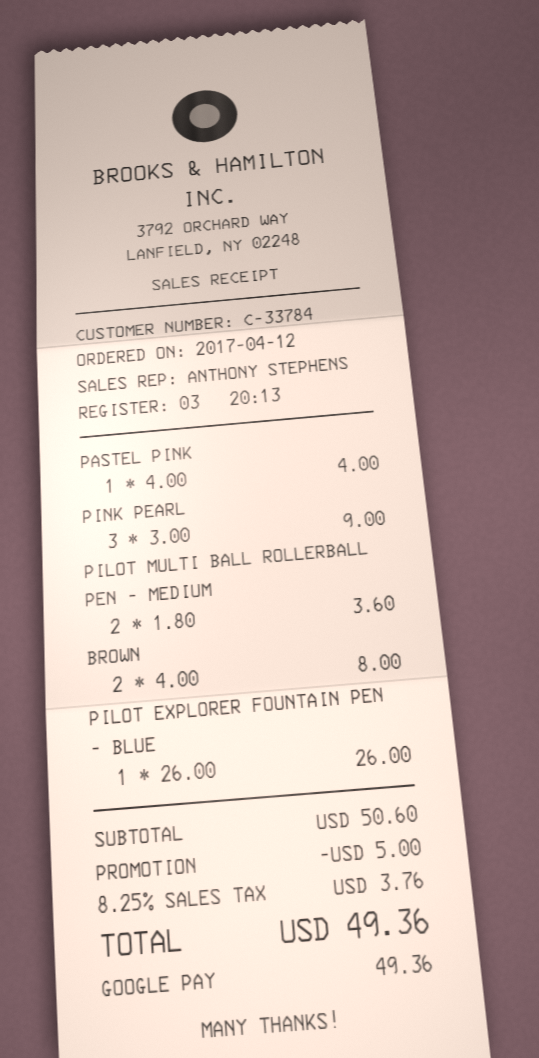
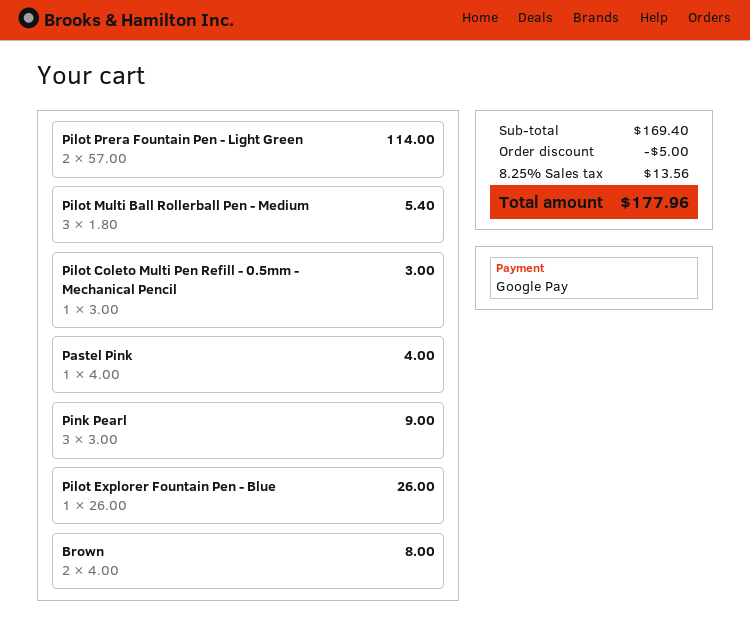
PILOT MULTI BALL ROLLERBALL PEN - MEDIUM: 2 x 1.80 = 3.60 -> 3 x 1.80 = 5.40
Pilot Prera Fountain Pen - Light Green: none -> 2 x 57.00 = 114.00
Pilot Coleto Multi Pen Refill - 0.5mm - Mechanical Pencil: none -> 1 x 3.00 = 3.00
subtotal: 50.60 -> 169.40
tax: 8.25% = 3.76 -> 8.25% = 13.56
total: 49.36 -> 177.96

